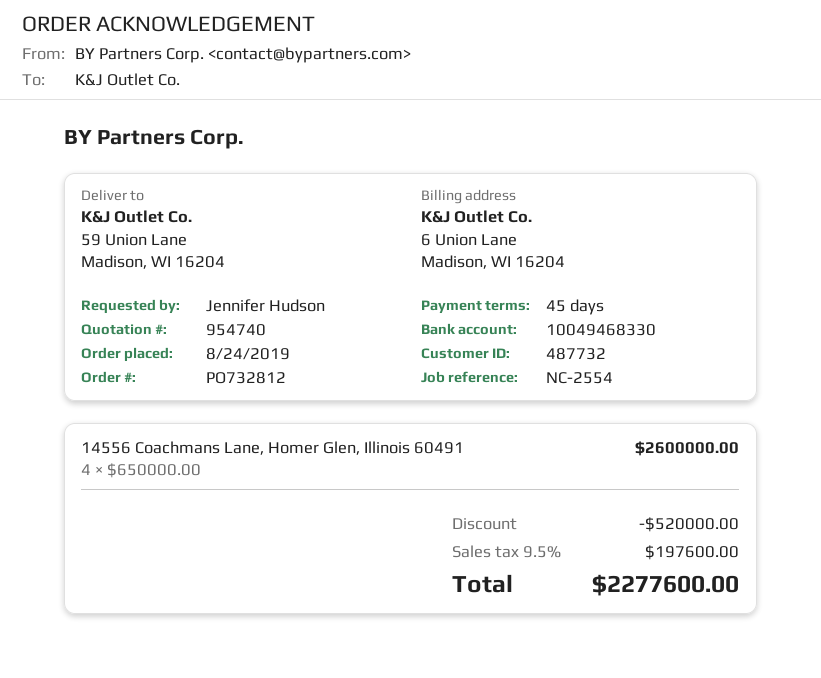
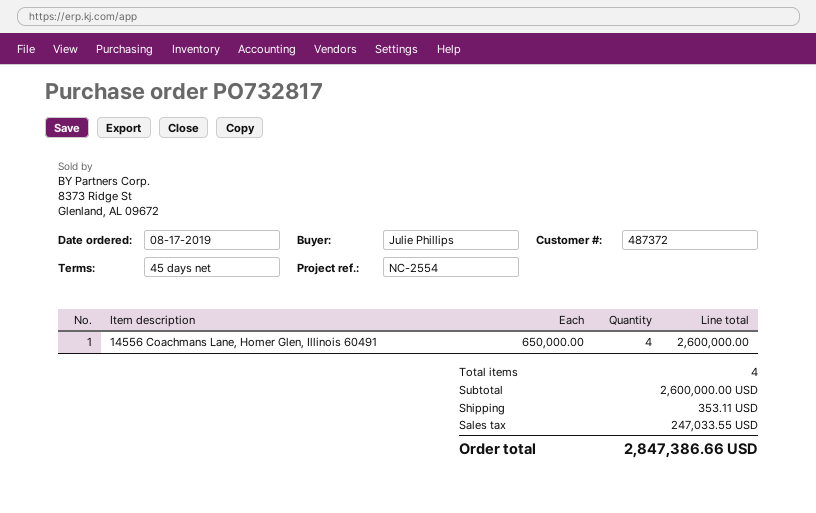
order number: PO732812 -> PO732817
order date: 2019-08-24 -> 2019-08-17
customer number: 487732 -> 487372
ordered by: Jennifer Hudson -> Julie Phillips
discount: 520000.00 -> none
shipping: none -> 353.11
tax: 197600.00 -> 247033.55
total: 2277600.00 -> 2847386.66

